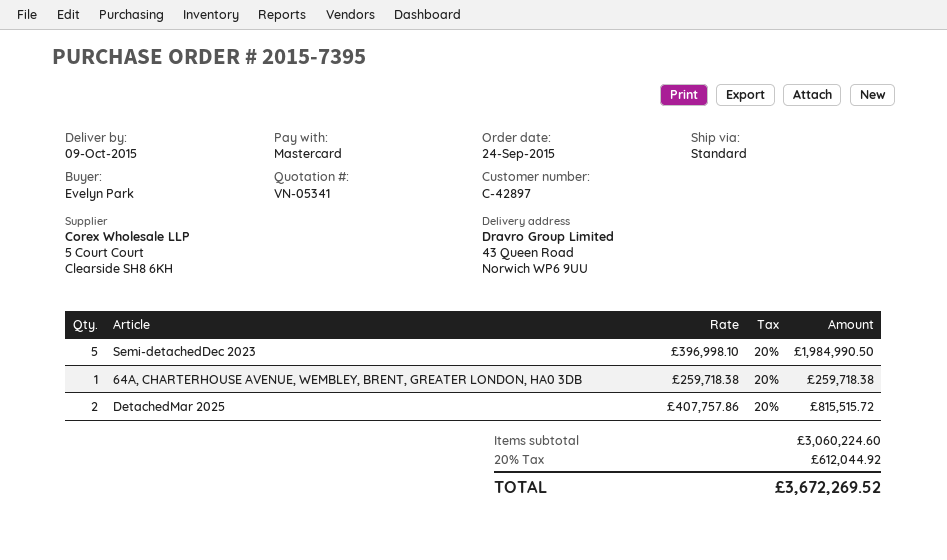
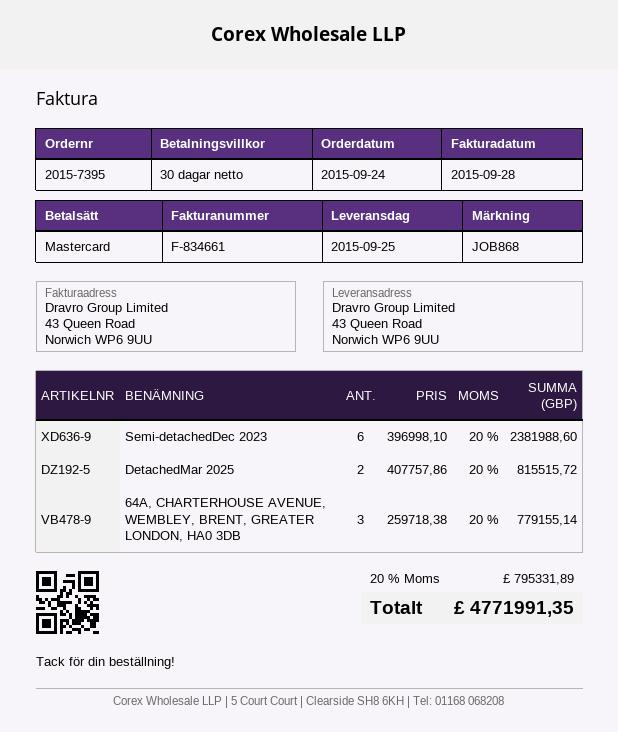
delivery date: 2015-10-09 -> 2015-09-25
Semi-detachedDec 2023: 5 x 396998.10 = 1984990.50 -> 6 x 396998.10 = 2381988.60
64A, CHARTERHOUSE AVENUE, WEMBLEY, BRENT, GREATER LONDON, HA0 3DB: 1 x 259718.38 = 259718.38 -> 3 x 259718.38 = 779155.14
tax: 20% = 612044.92 -> 20% = 795331.89
total: 3672269.52 -> 4771991.35

